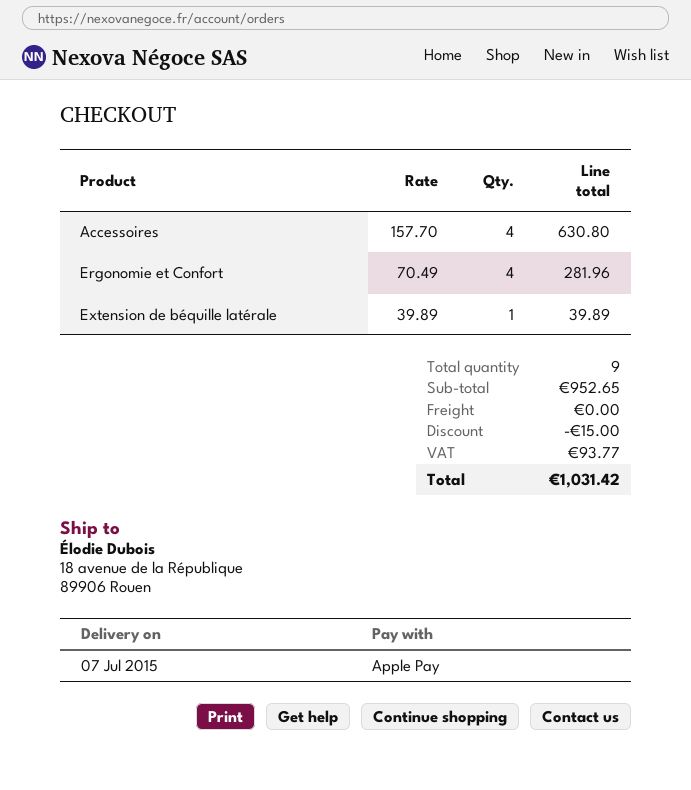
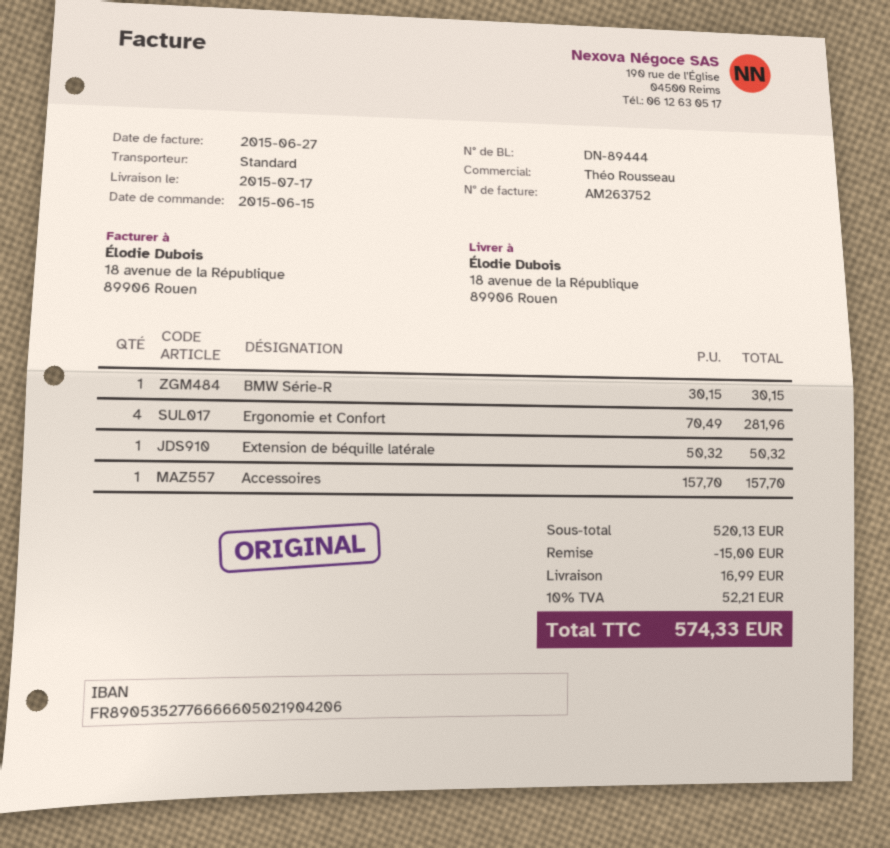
delivery date: 2015-07-07 -> 2015-07-17
Accessoires: 4 x 157.70 = 630.80 -> 1 x 157.70 = 157.70
Extension de béquille latérale: 1 x 39.89 = 39.89 -> 1 x 50.32 = 50.32
BMW Série-R: none -> 1 x 30.15 = 30.15
subtotal: 952.65 -> 520.13
shipping: 0.00 -> 16.99
tax: 93.77 -> 52.21
total: 1031.42 -> 574.33

